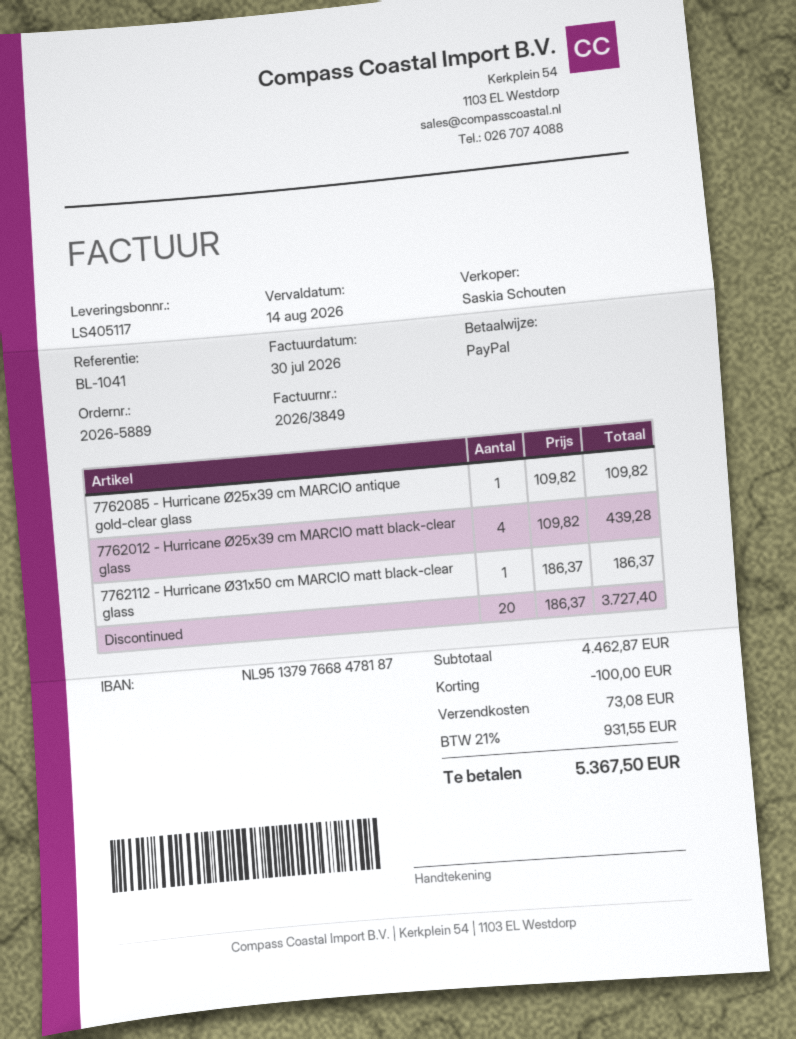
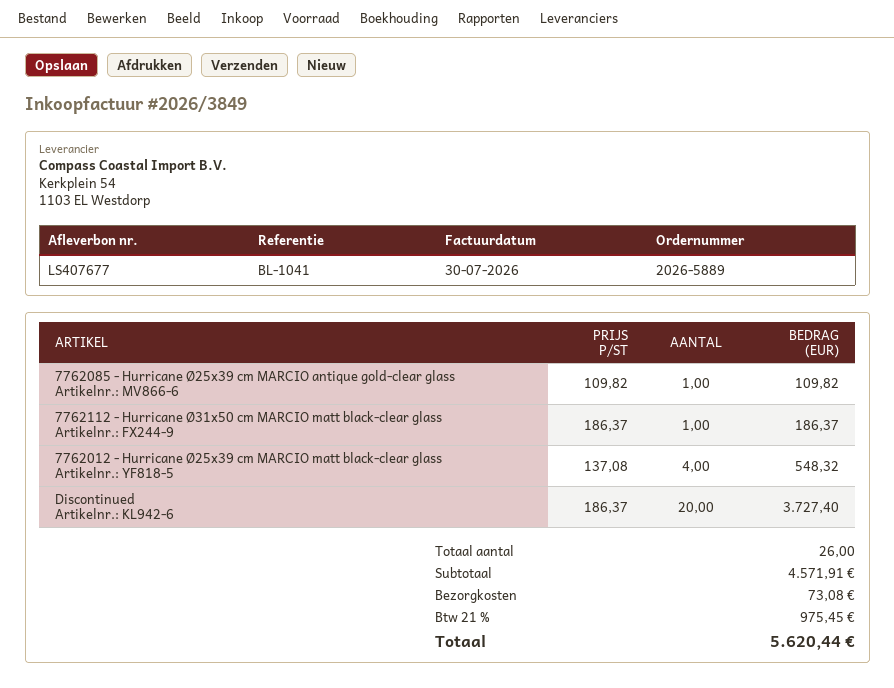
delivery note number: LS405117 -> LS407677
7762012 - Hurricane Ø25x39 cm MARCIO matt black-clear glass: 4 x 109.82 = 439.28 -> 4 x 137.08 = 548.32
subtotal: 4462.87 -> 4571.91
discount: 100.00 -> none
tax: 21% = 931.55 -> 21% = 975.45
total: 5367.50 -> 5620.44

